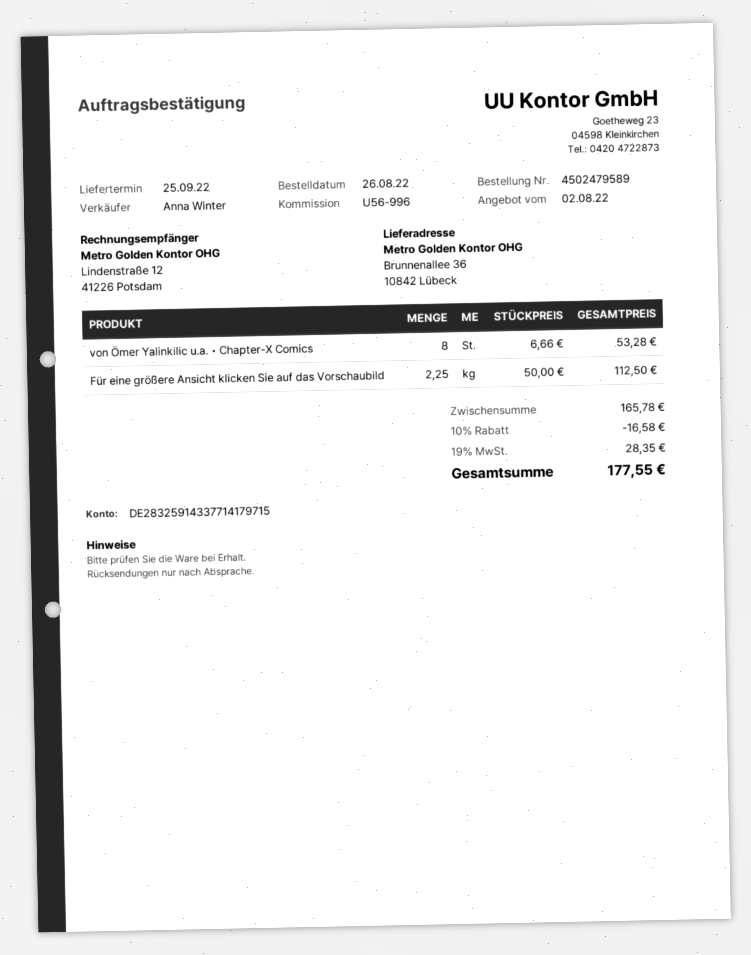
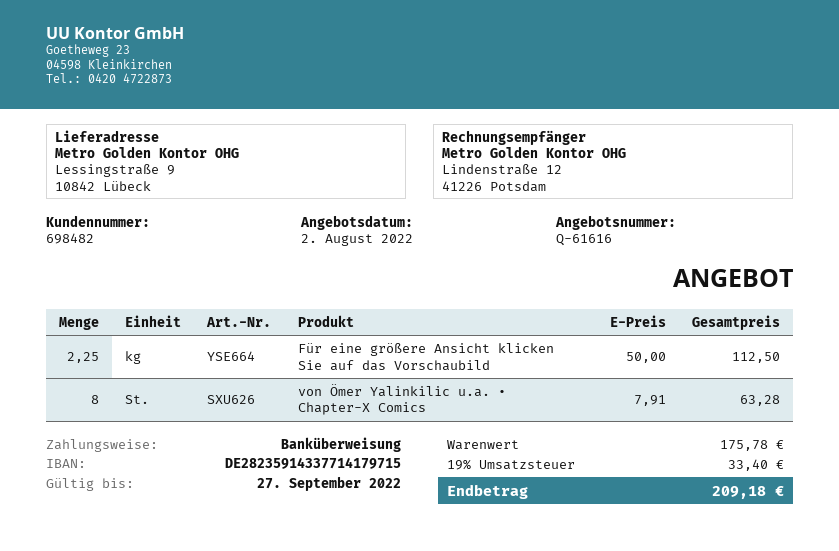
bank account: DE28325914337714179715 -> DE28235914337714179715
ship to: Brunnenallee 36, 10842 Lübeck -> Lessingstraße 9, 10842 Lübeck
von Ömer Yalinkilic u.a. • Chapter-X Comics: 8 x 6.66 = 53.28 -> 8 x 7.91 = 63.28
subtotal: 165.78 -> 175.78
discount: 10% = 16.58 -> none
tax: 19% = 28.35 -> 19% = 33.40
total: 177.55 -> 209.18

